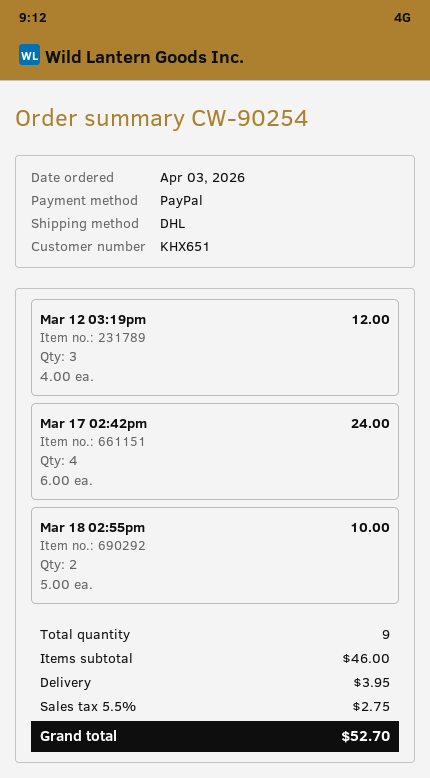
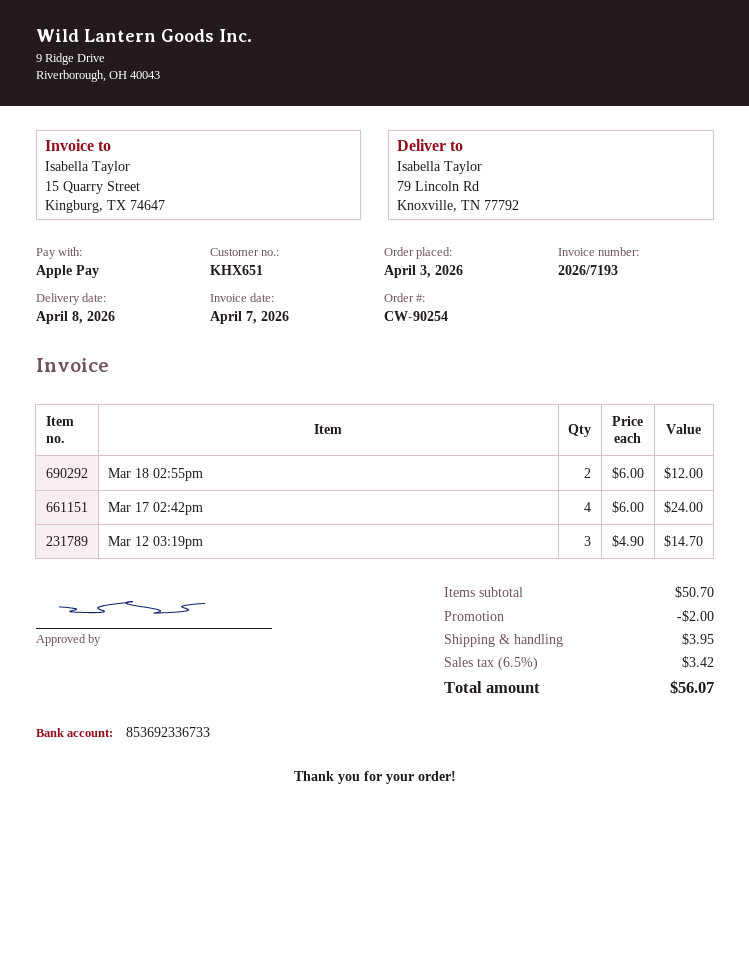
payment method: PayPal -> Apple Pay
Mar 12 03:19pm: 3 x 4.00 = 12.00 -> 3 x 4.90 = 14.70
Mar 18 02:55pm: 2 x 5.00 = 10.00 -> 2 x 6.00 = 12.00
subtotal: 46.00 -> 50.70
discount: none -> 2.00
tax: 5.5% = 2.75 -> 6.5% = 3.42
total: 52.70 -> 56.07

